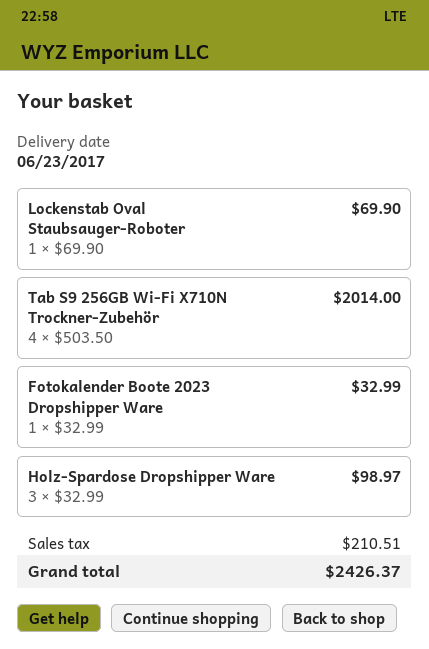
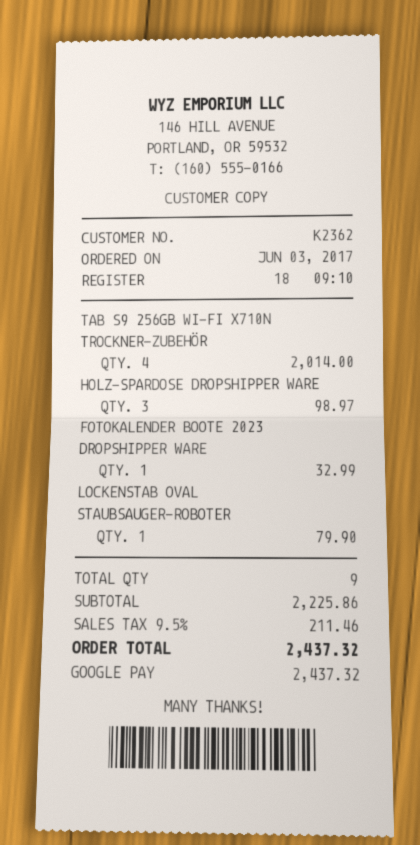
Lockenstab Oval Staubsauger-Roboter: 1 for 69.90 -> 1 for 79.90
tax: 210.51 -> 211.46
total: 2426.37 -> 2437.32

